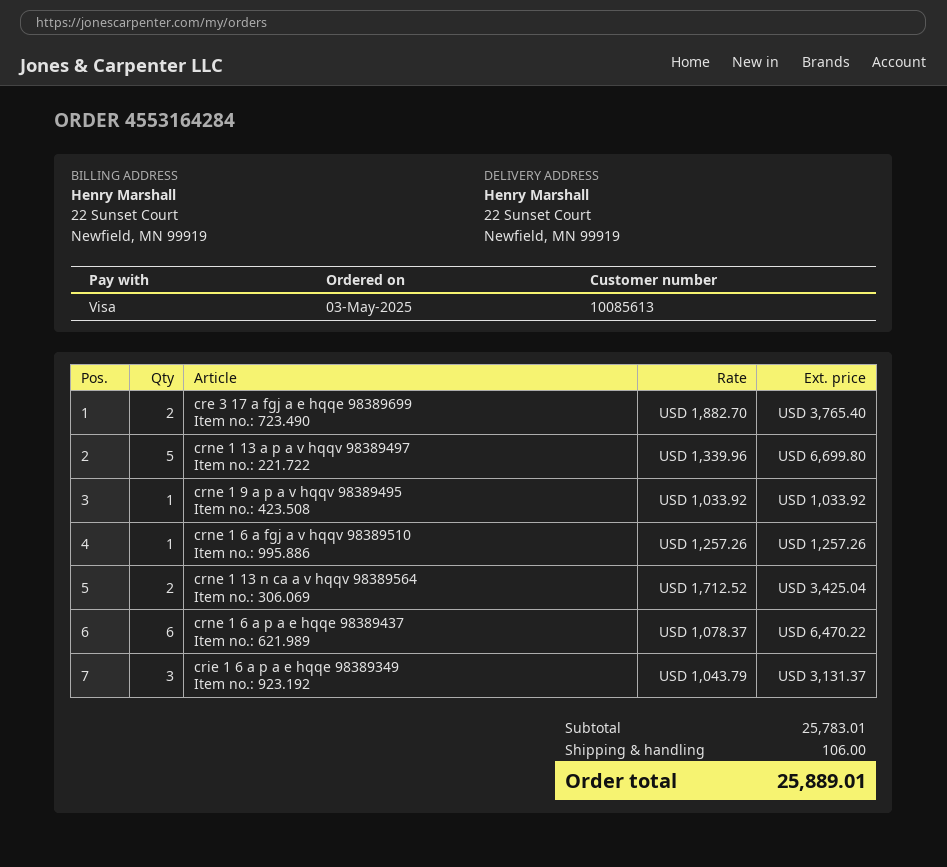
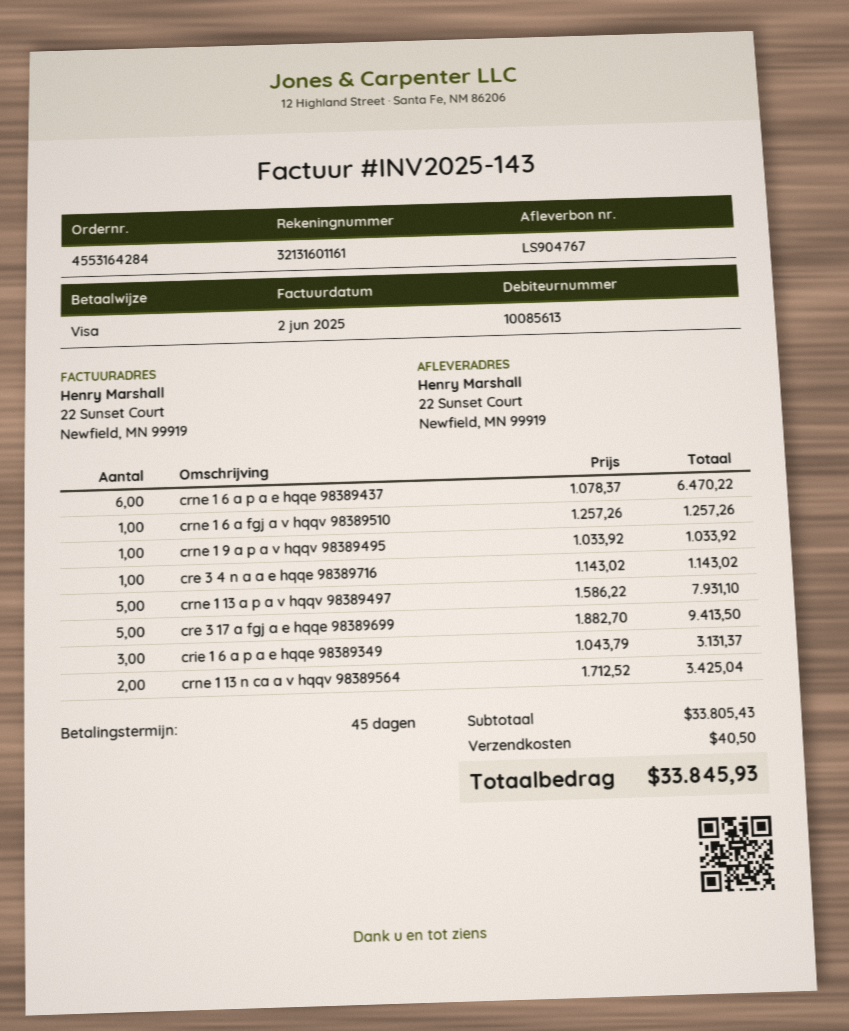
cre 3 17 a fgj a e hqqe 98389699: 2 x 1882.70 = 3765.40 -> 5 x 1882.70 = 9413.50
crne 1 13 a p a v hqqv 98389497: 5 x 1339.96 = 6699.80 -> 5 x 1586.22 = 7931.10
cre 3 4 n a a e hqqe 98389716: none -> 1 x 1143.02 = 1143.02
subtotal: 25783.01 -> 33805.43
shipping: 106.00 -> 40.50
total: 25889.01 -> 33845.93

